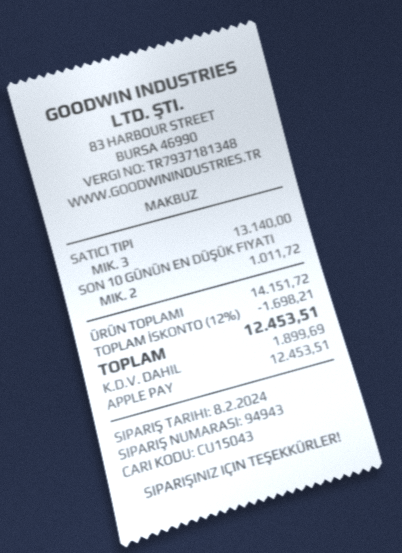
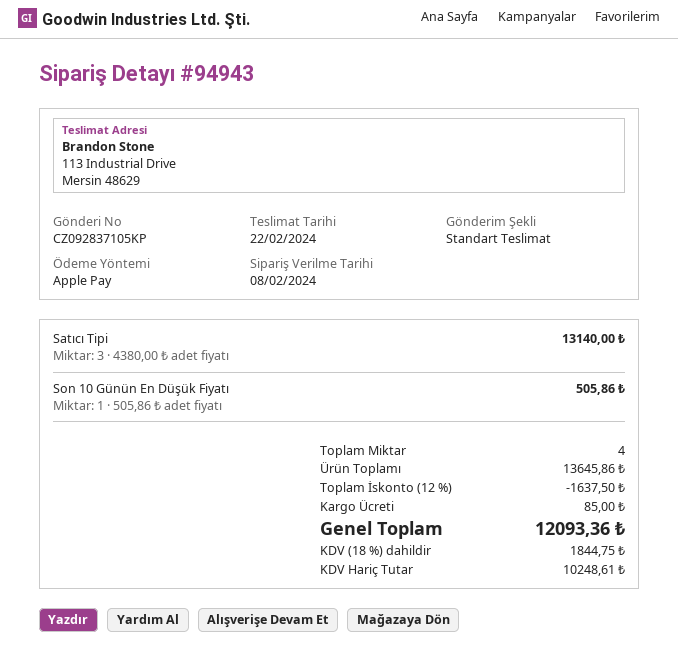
SON 10 GÜNÜN EN DÜŞÜK FIYATI: 2 for 1011.72 -> 1 for 505.86
subtotal: 14151.72 -> 13645.86
discount: 12% = 1698.21 -> 12% = 1637.50
shipping: none -> 85.00
tax: 1899.69 -> 1844.75
total: 12453.51 -> 12093.36

